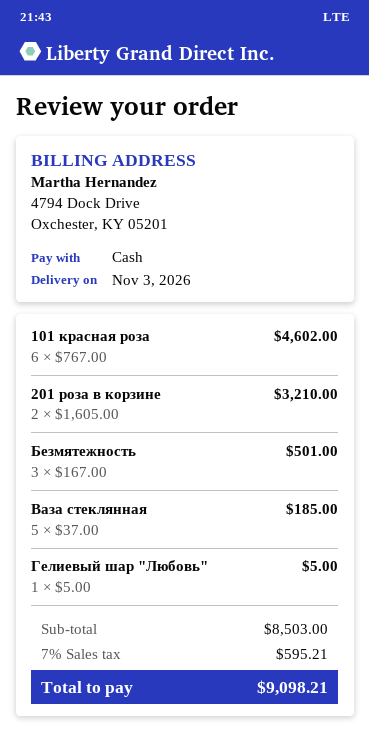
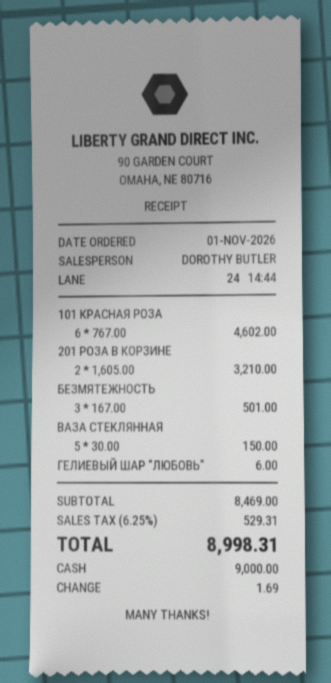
Ваза стеклянная: 5 x 37.00 = 185.00 -> 5 x 30.00 = 150.00
Гелиевый шар "Любовь": 1 x 5.00 = 5.00 -> 1 x 6.00 = 6.00
subtotal: 8503.00 -> 8469.00
tax: 7% = 595.21 -> 6.25% = 529.31
total: 9098.21 -> 8998.31

